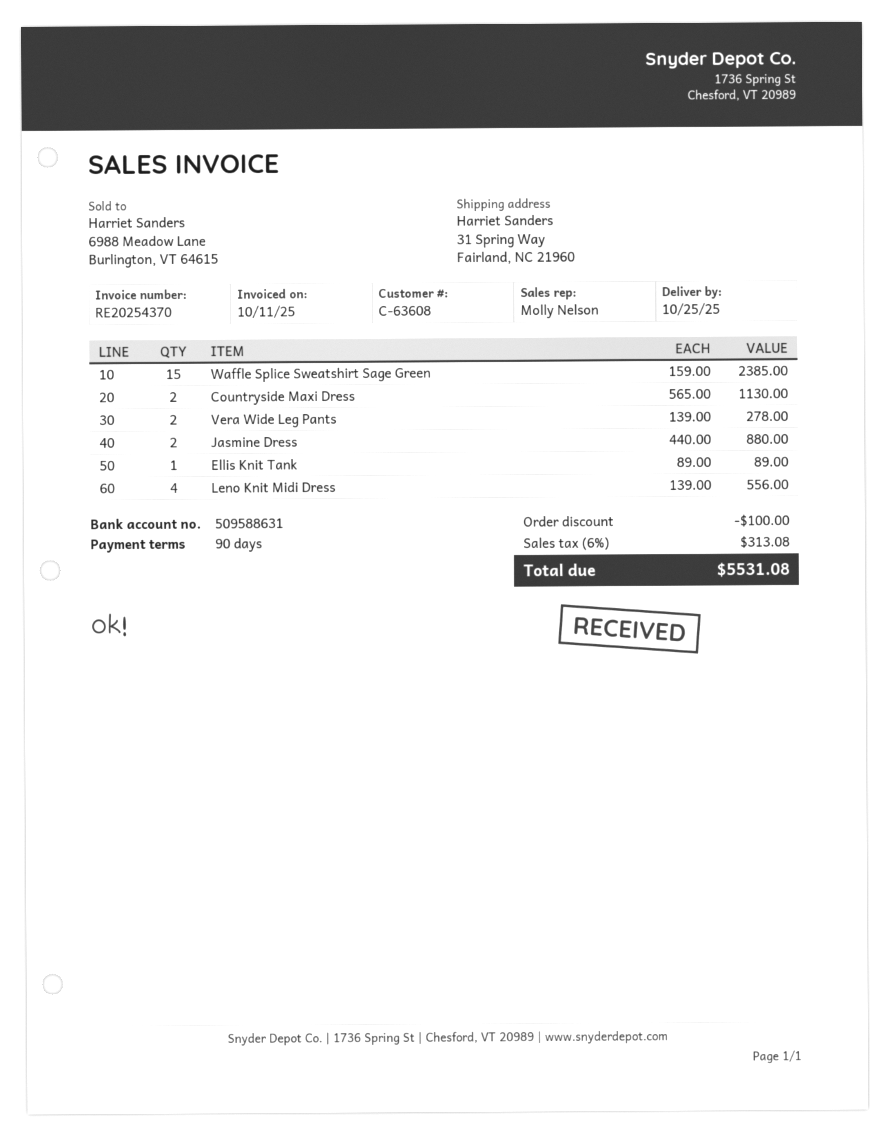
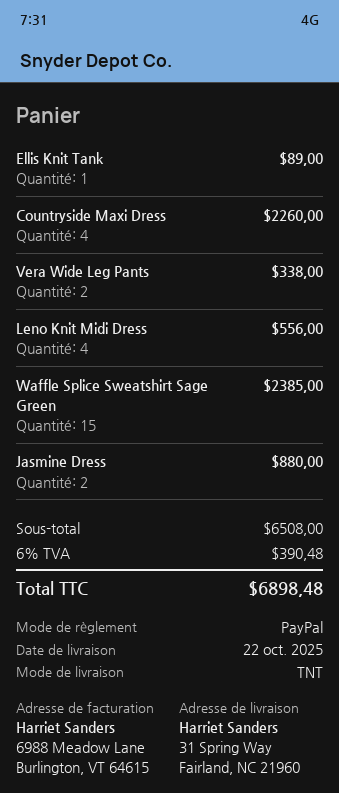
delivery date: 2025-10-25 -> 2025-10-22
Countryside Maxi Dress: 2 for 1130.00 -> 4 for 2260.00
Vera Wide Leg Pants: 2 for 278.00 -> 2 for 338.00
discount: 100.00 -> none
tax: 6% = 313.08 -> 6% = 390.48
total: 5531.08 -> 6898.48

